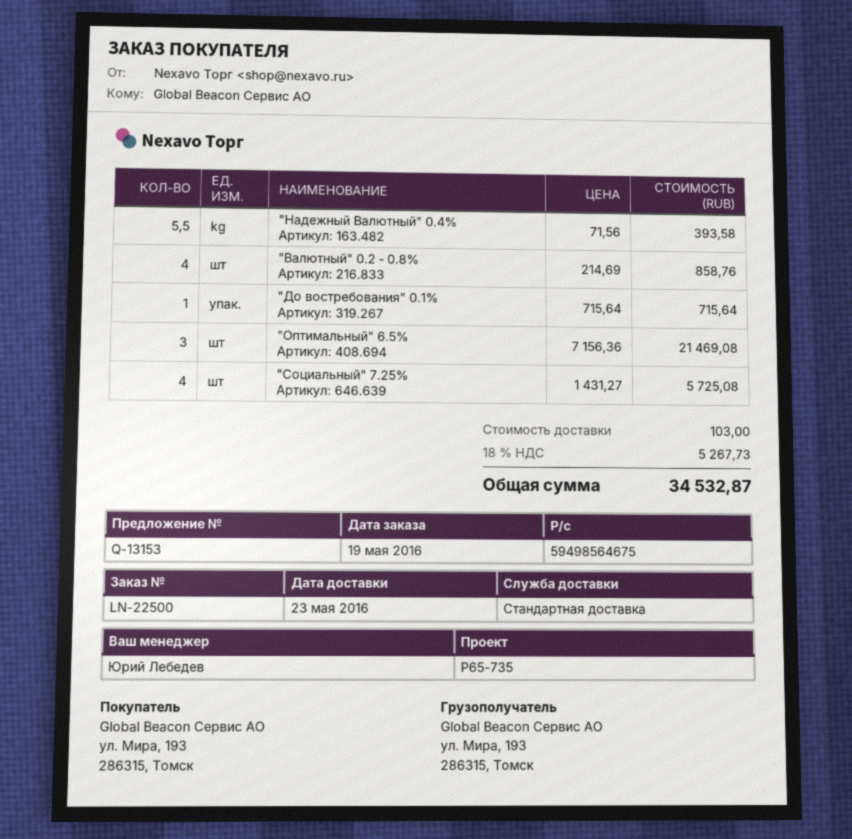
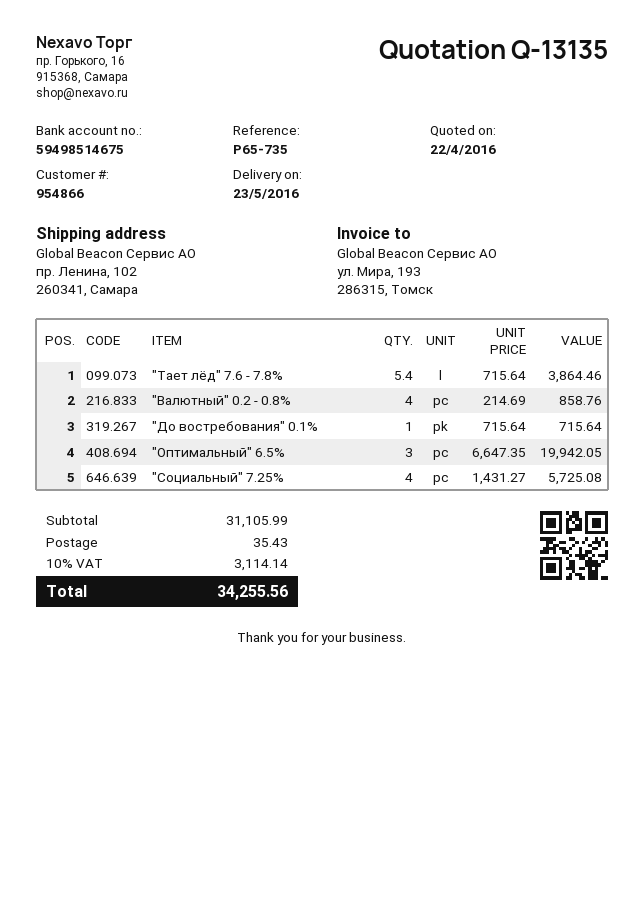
quote number: Q-13153 -> Q-13135
bank account: 59498564675 -> 59498514675
ship to: ул. Мира, 193, 286315, Томск -> пр. Ленина, 102, 260341, Самара
"Надежный Валютный" 0.4%: 5.5 x 71.56 = 393.58 -> none
"Оптимальный" 6.5%: 3 x 7156.36 = 21469.08 -> 3 x 6647.35 = 19942.05
"Тает лёд" 7.6 ‑ 7.8%: none -> 5.4 x 715.64 = 3864.46
shipping: 103.00 -> 35.43
tax: 18% = 5267.73 -> 10% = 3114.14
total: 34532.87 -> 34255.56

